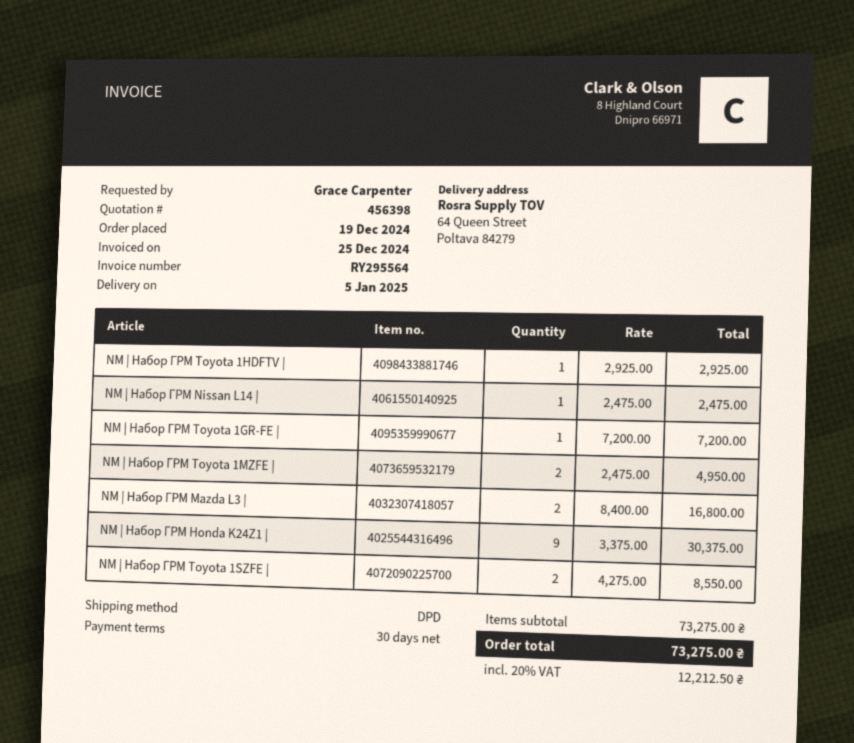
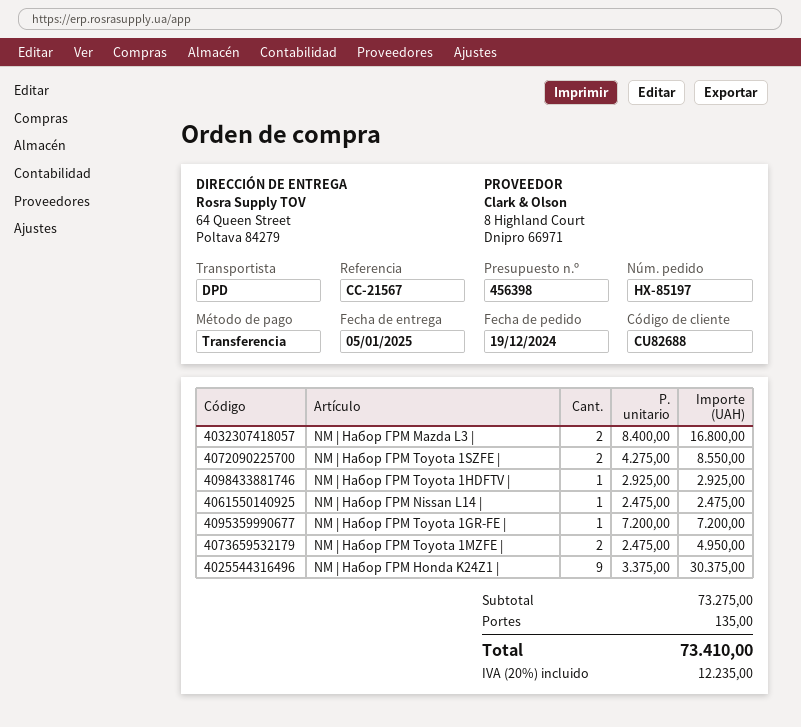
shipping: none -> 135.00
tax: 20% = 12212.50 -> 20% = 12235.00
total: 73275.00 -> 73410.00

